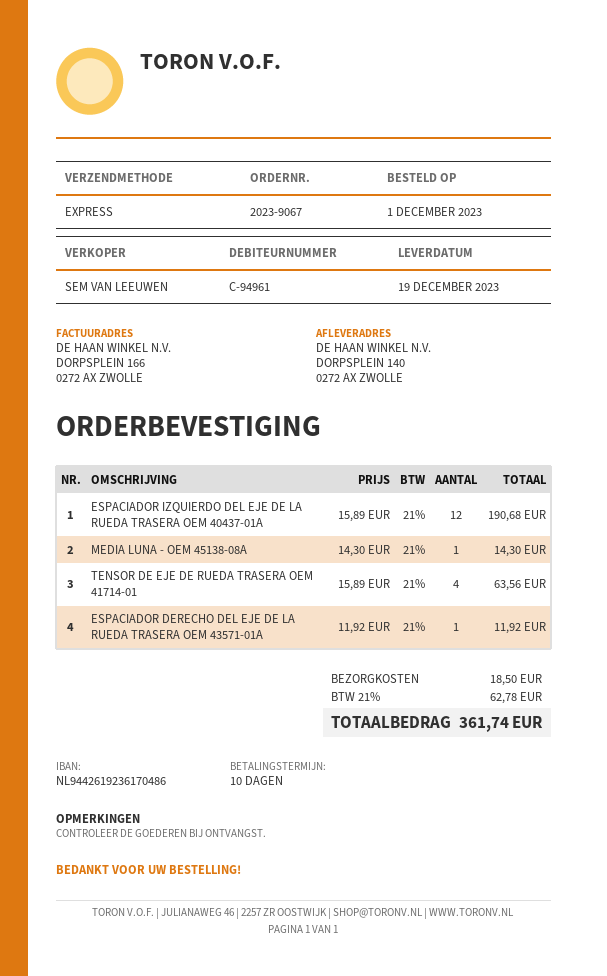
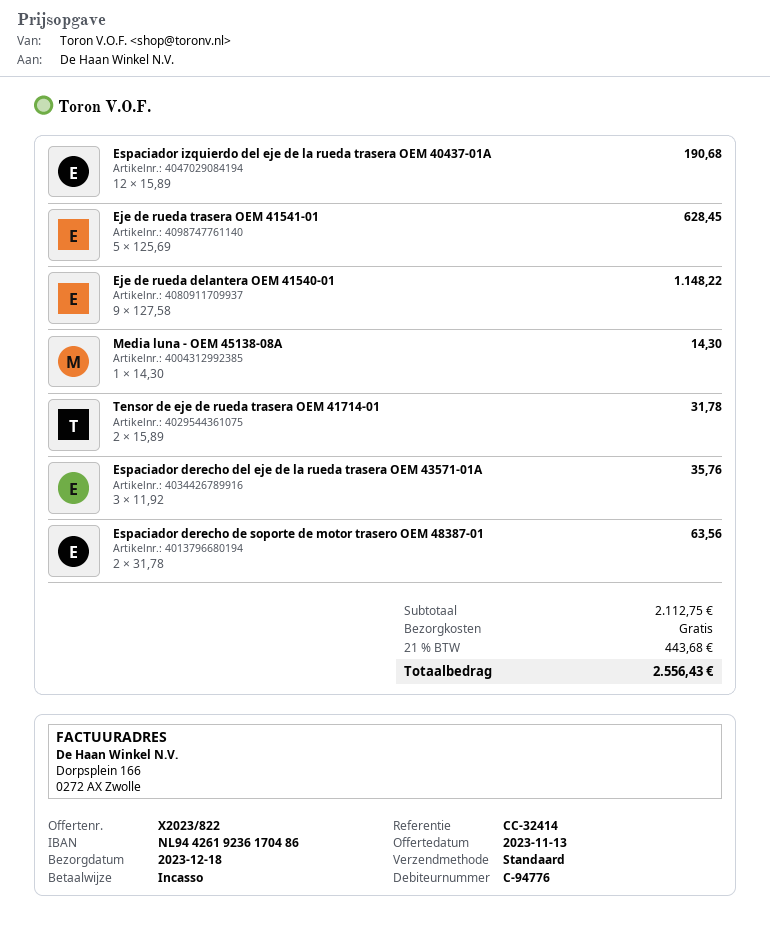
delivery date: 2023-12-19 -> 2023-12-18
customer number: C-94961 -> C-94776
shipping method: express -> standard
TENSOR DE EJE DE RUEDA TRASERA OEM 41714-01: 4 x 15.89 = 63.56 -> 2 x 15.89 = 31.78
ESPACIADOR DERECHO DEL EJE DE LA RUEDA TRASERA OEM 43571-01A: 1 x 11.92 = 11.92 -> 3 x 11.92 = 35.76
Eje de rueda trasera OEM 41541-01: none -> 5 x 125.69 = 628.45
Eje de rueda delantera OEM 41540-01: none -> 9 x 127.58 = 1148.22
Espaciador derecho de soporte de motor trasero OEM 48387-01: none -> 2 x 31.78 = 63.56
shipping: 18.50 -> 0.00
tax: 21% = 62.78 -> 21% = 443.68
total: 361.74 -> 2556.43

